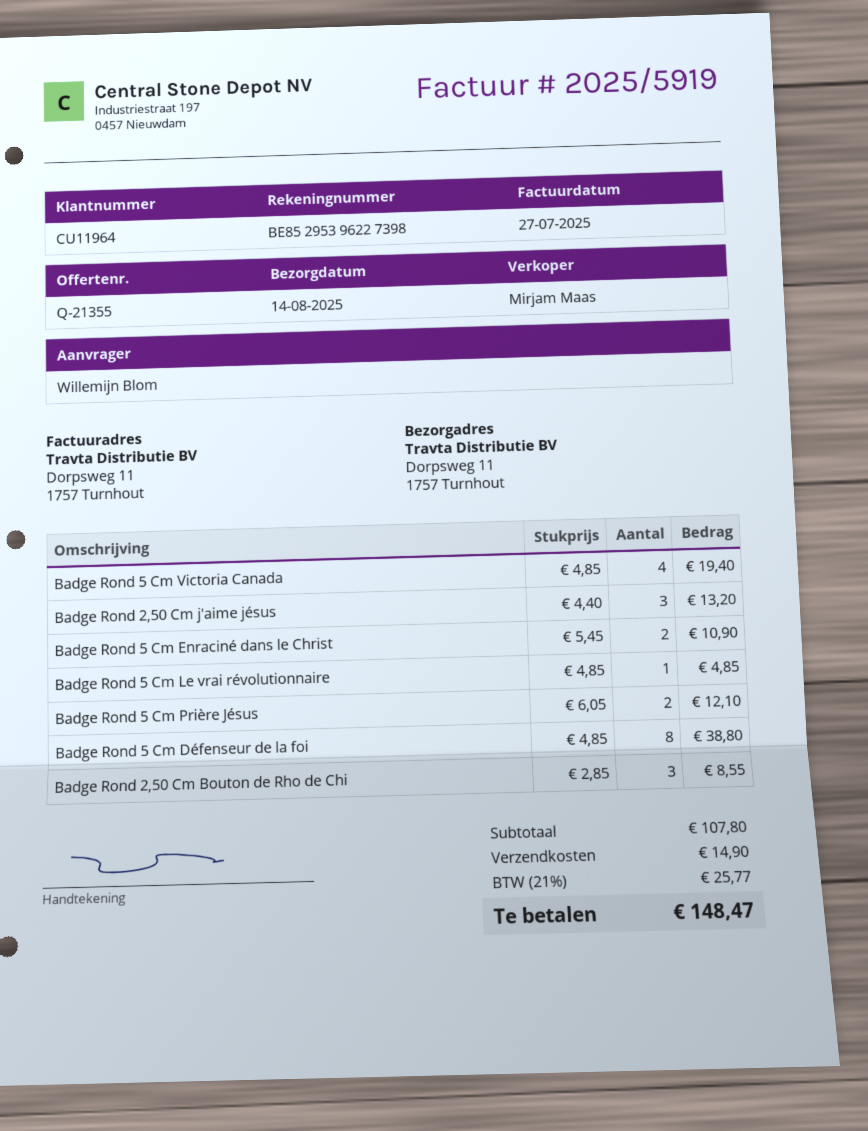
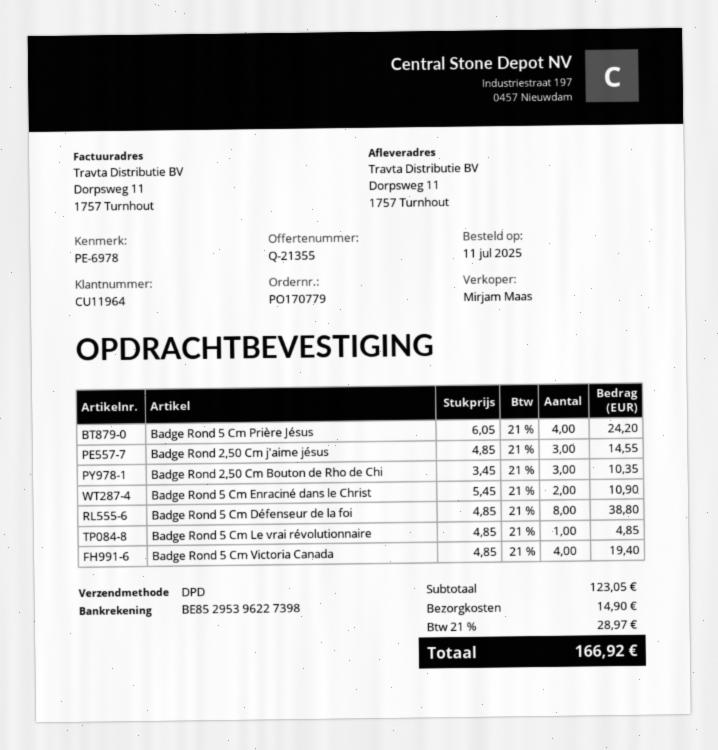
Badge Rond 2,50 Cm j'aime jésus: 3 x 4.40 = 13.20 -> 3 x 4.85 = 14.55
Badge Rond 5 Cm Prière Jésus: 2 x 6.05 = 12.10 -> 4 x 6.05 = 24.20
Badge Rond 2,50 Cm Bouton de Rho de Chi: 3 x 2.85 = 8.55 -> 3 x 3.45 = 10.35
subtotal: 107.80 -> 123.05
tax: 21% = 25.77 -> 21% = 28.97
total: 148.47 -> 166.92

